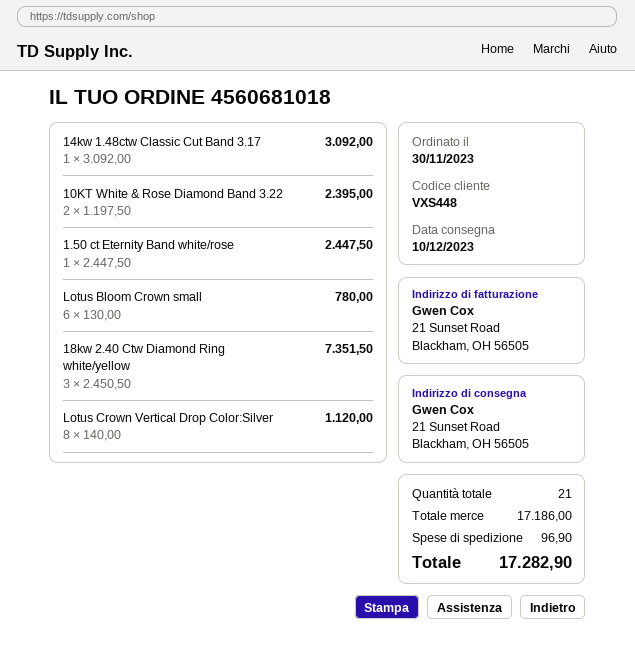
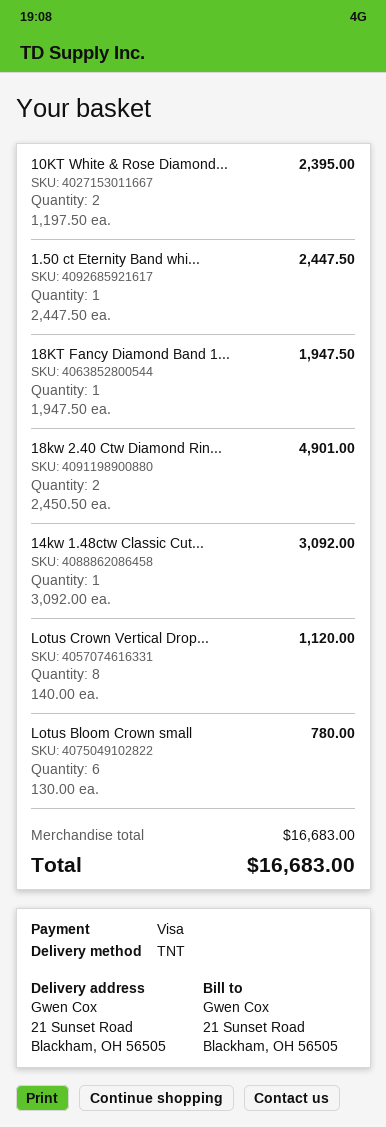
18kw 2.40 Ctw Diamond Ring white/yellow: 3 x 2450.50 = 7351.50 -> 2 x 2450.50 = 4901.00
18KT Fancy Diamond Band 1...: none -> 1 x 1947.50 = 1947.50
subtotal: 17186.00 -> 16683.00
shipping: 96.90 -> none
total: 17282.90 -> 16683.00

